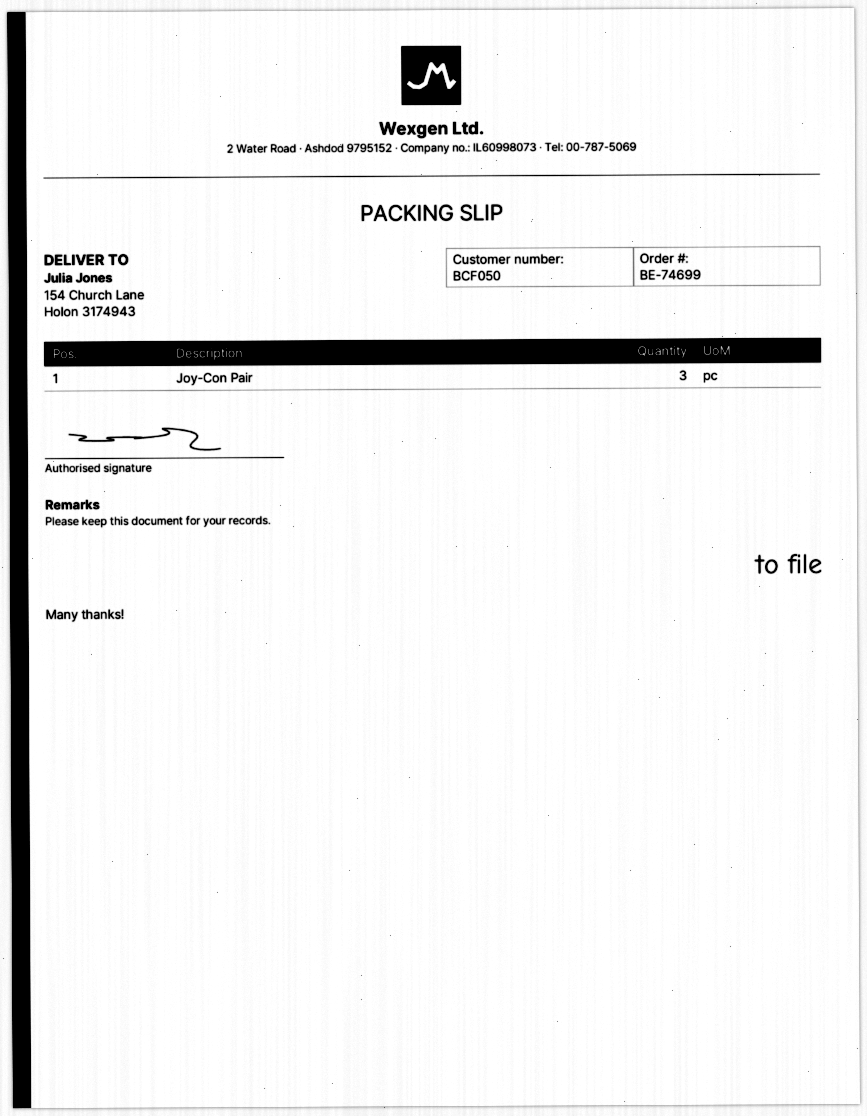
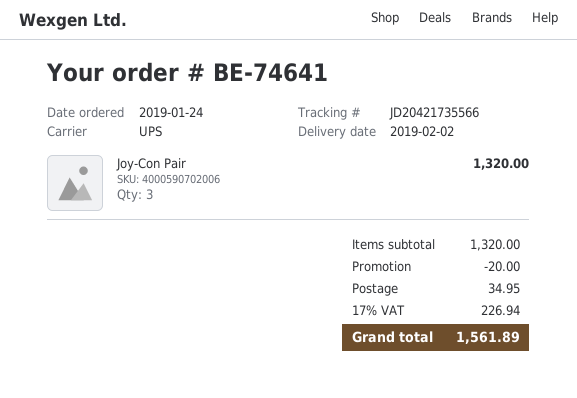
order number: BE-74699 -> BE-74641

